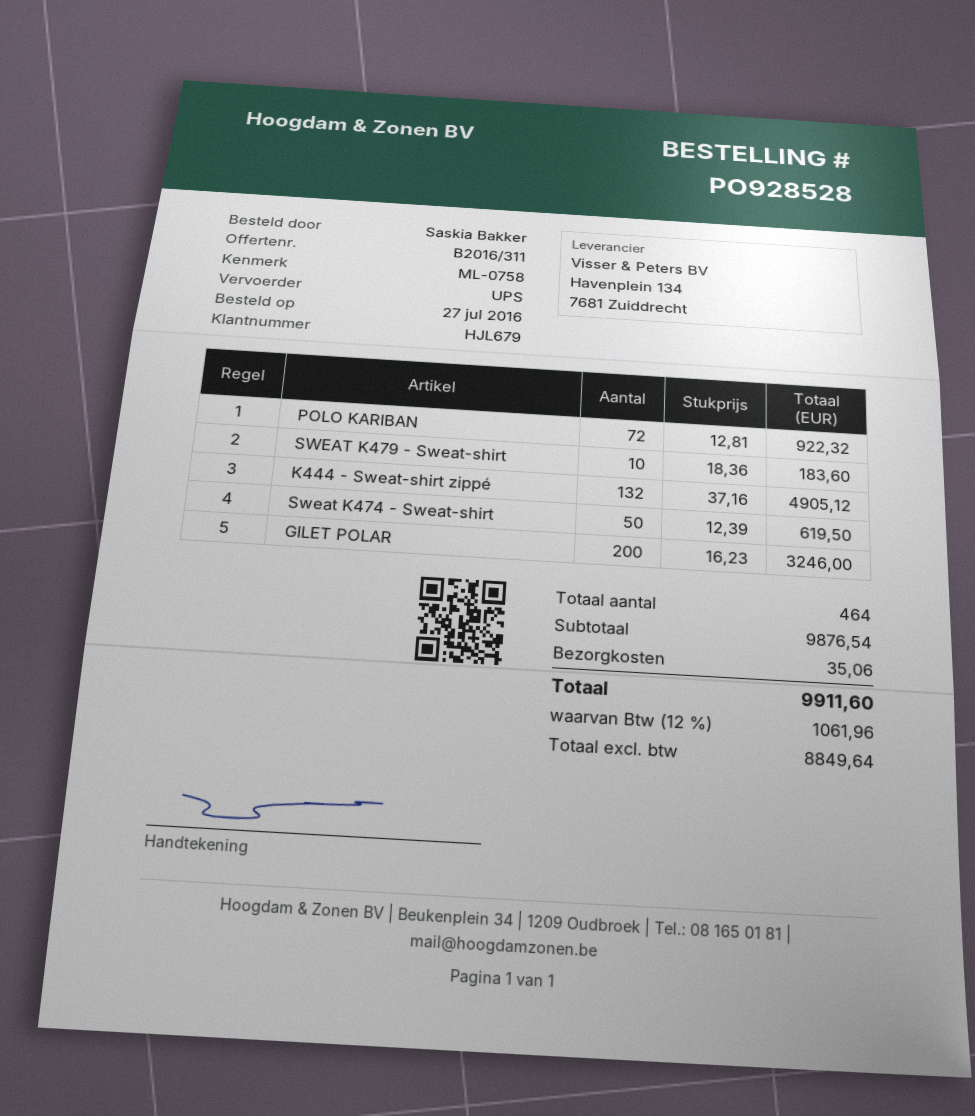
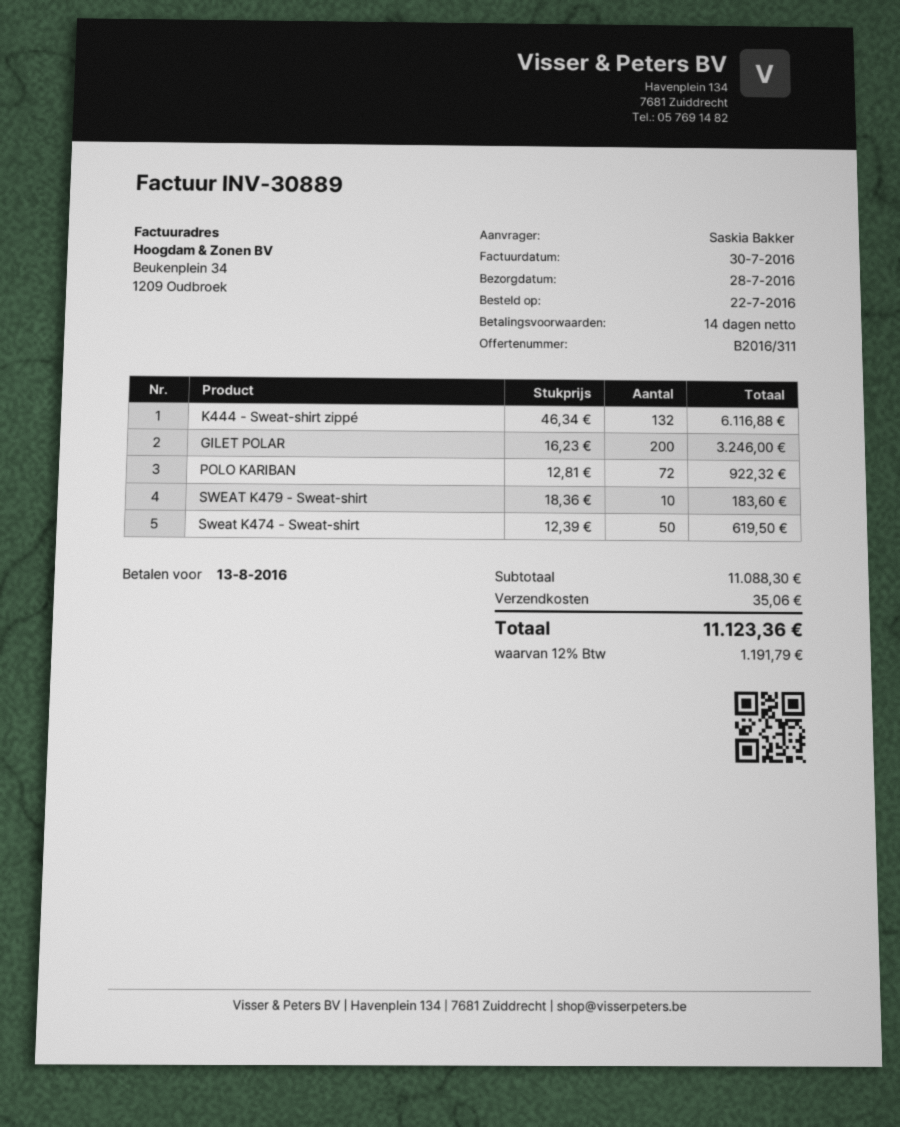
order date: 2016-07-27 -> 2016-07-22
K444 - Sweat-shirt zippé: 132 x 37.16 = 4905.12 -> 132 x 46.34 = 6116.88
subtotal: 9876.54 -> 11088.30
tax: 12% = 1061.96 -> 12% = 1191.79
total: 9911.60 -> 11123.36

